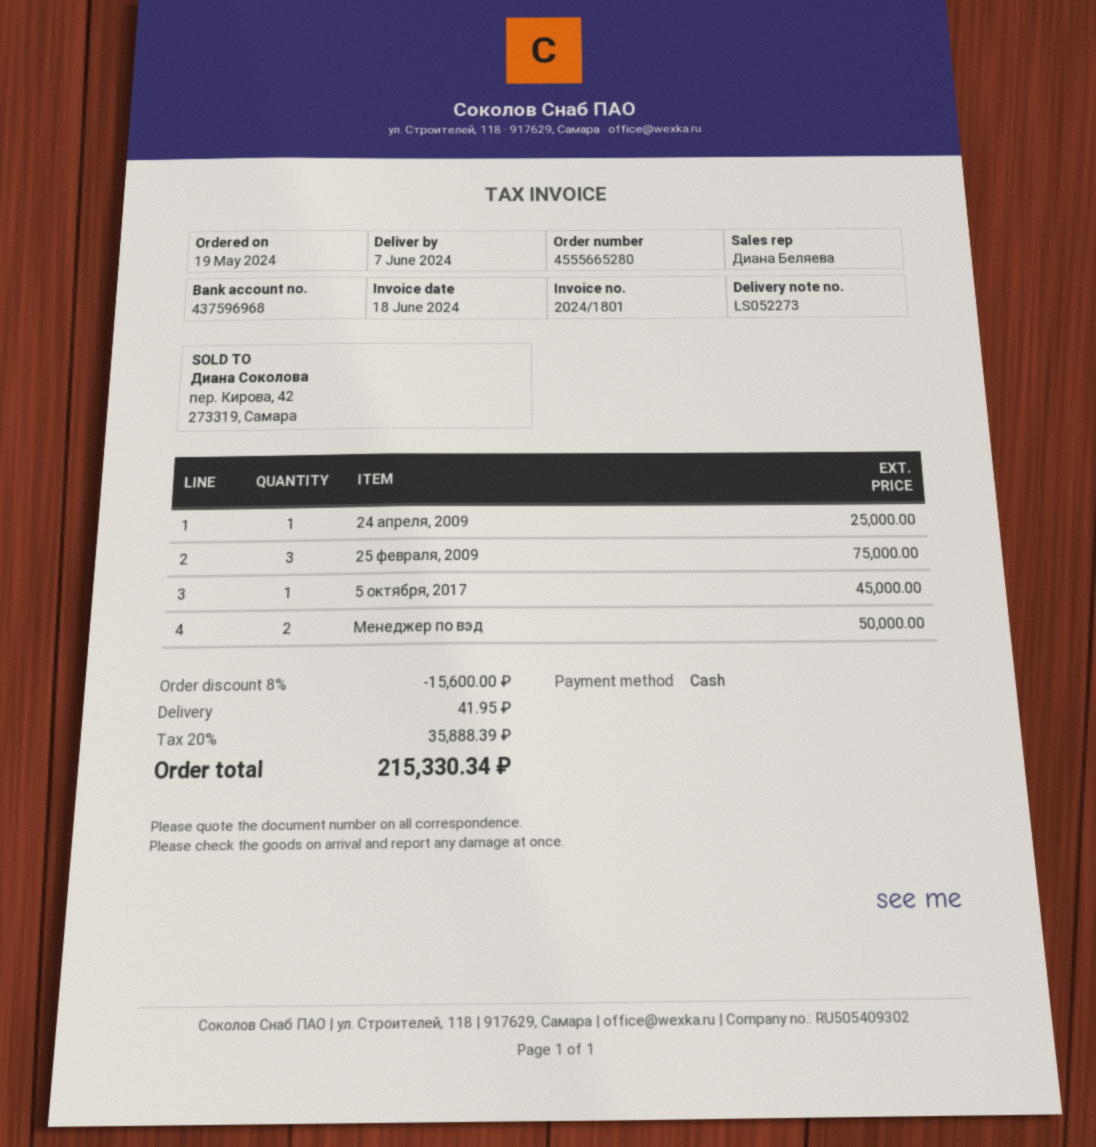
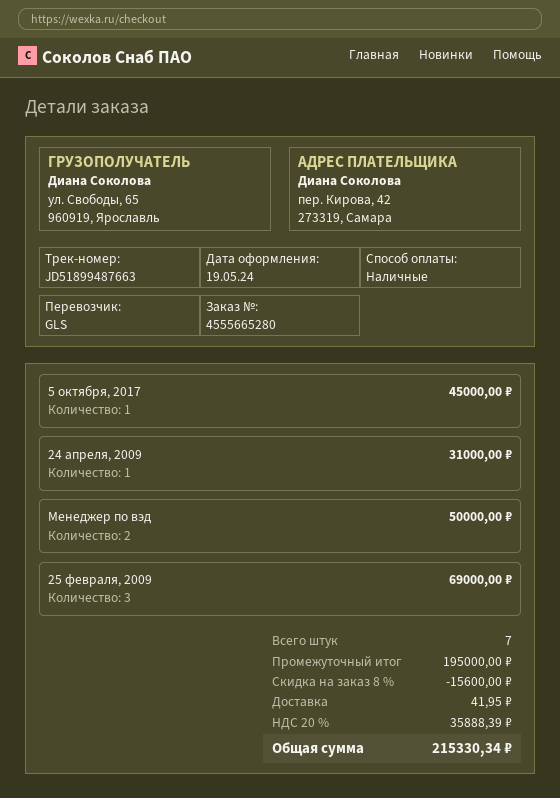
24 апреля, 2009: 1 for 25000.00 -> 1 for 31000.00
25 февраля, 2009: 3 for 75000.00 -> 3 for 69000.00

